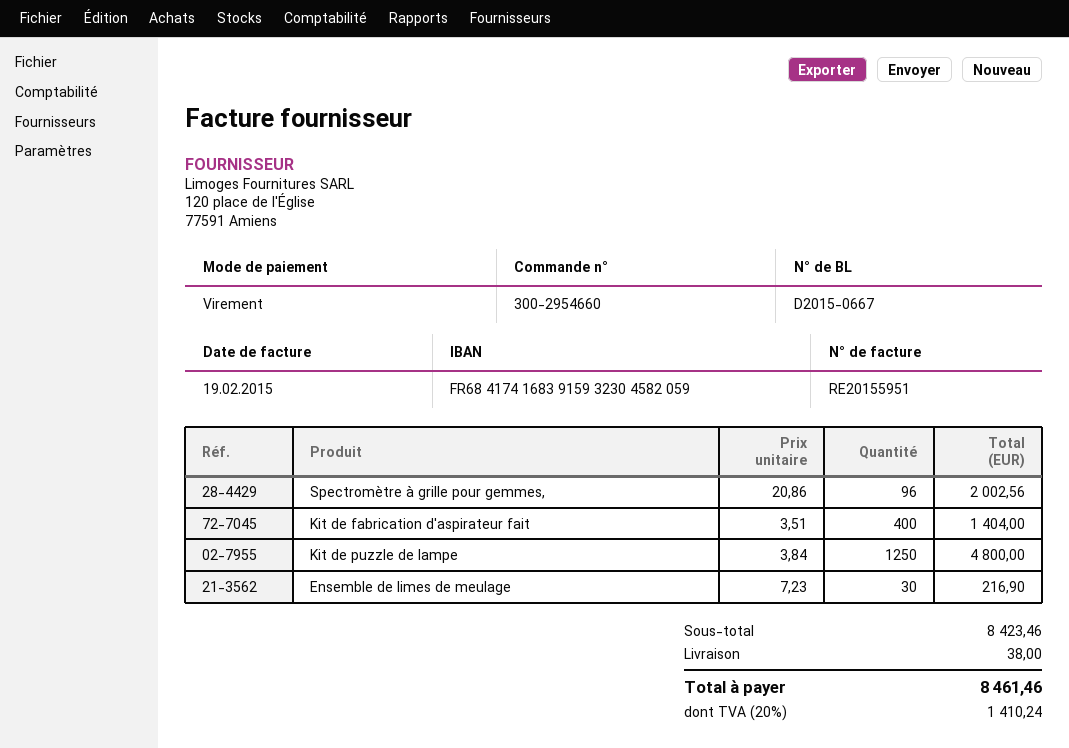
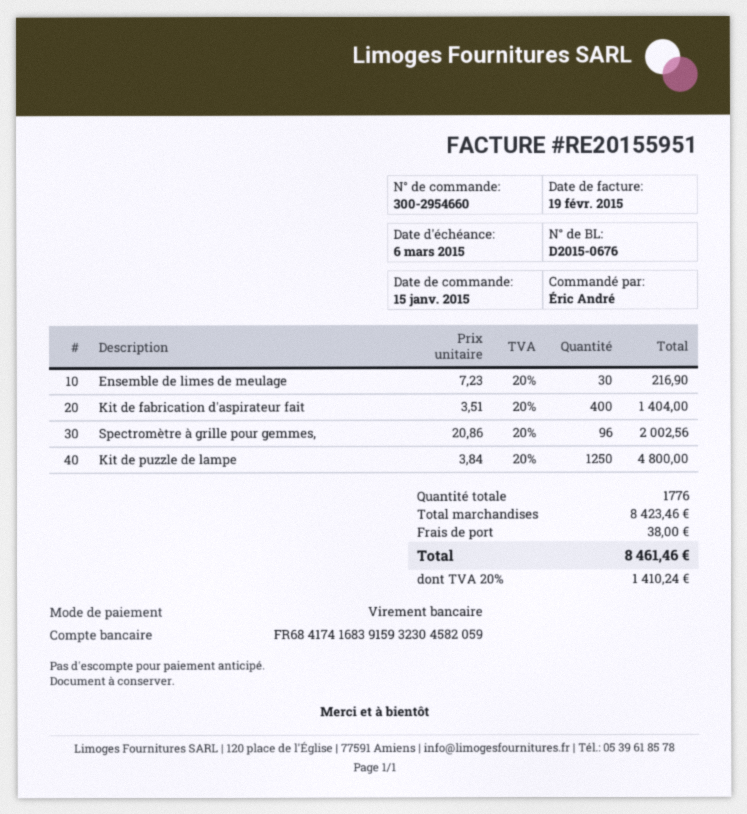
delivery note number: D2015-0667 -> D2015-0676

